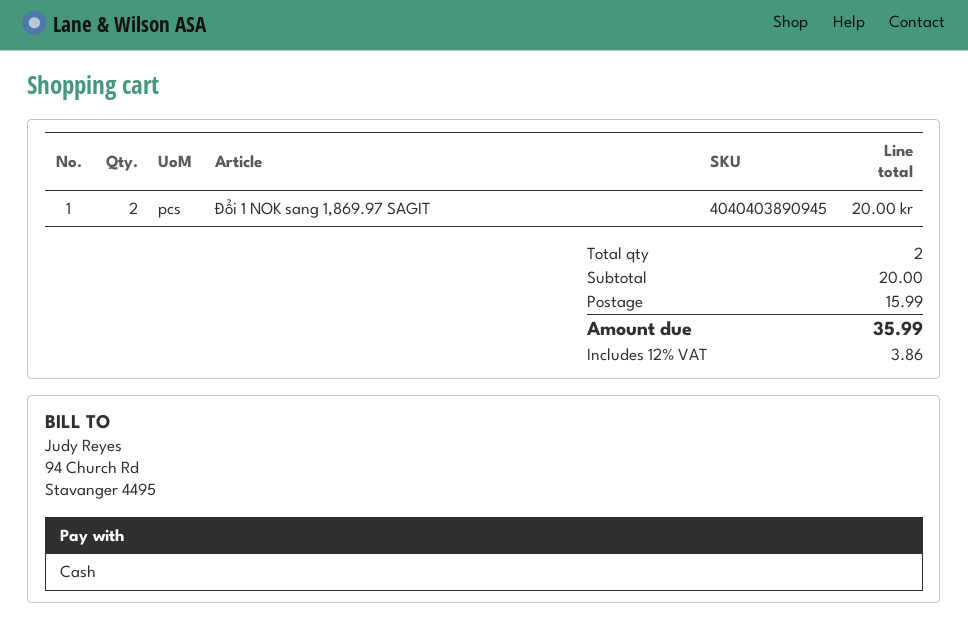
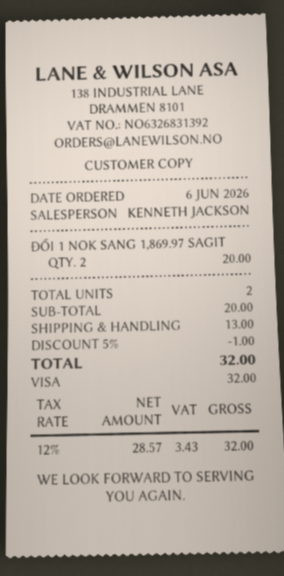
payment method: cash -> Visa
discount: none -> 5% = 1.00
shipping: 15.99 -> 13.00
tax: 12% = 3.86 -> 12% = 3.43
total: 35.99 -> 32.00

